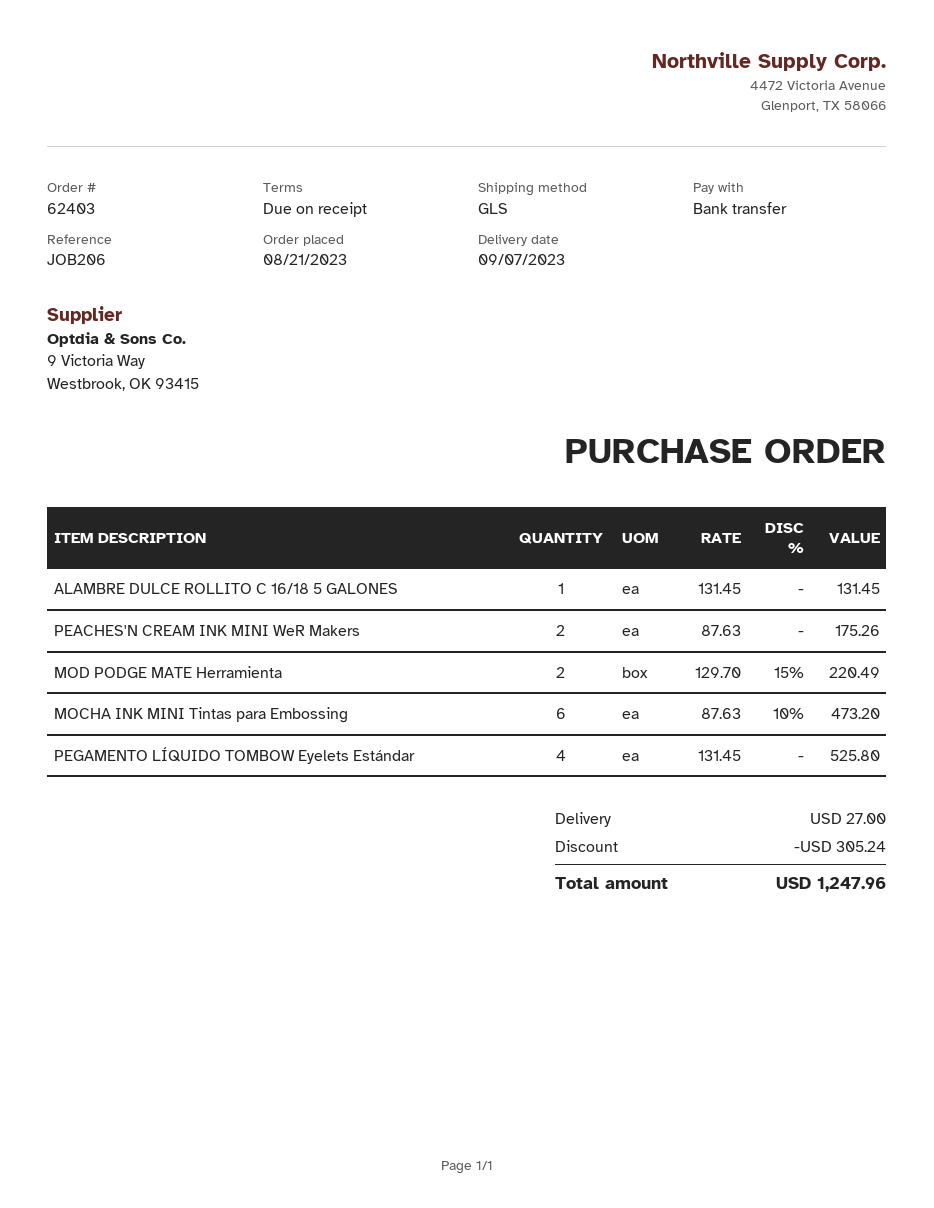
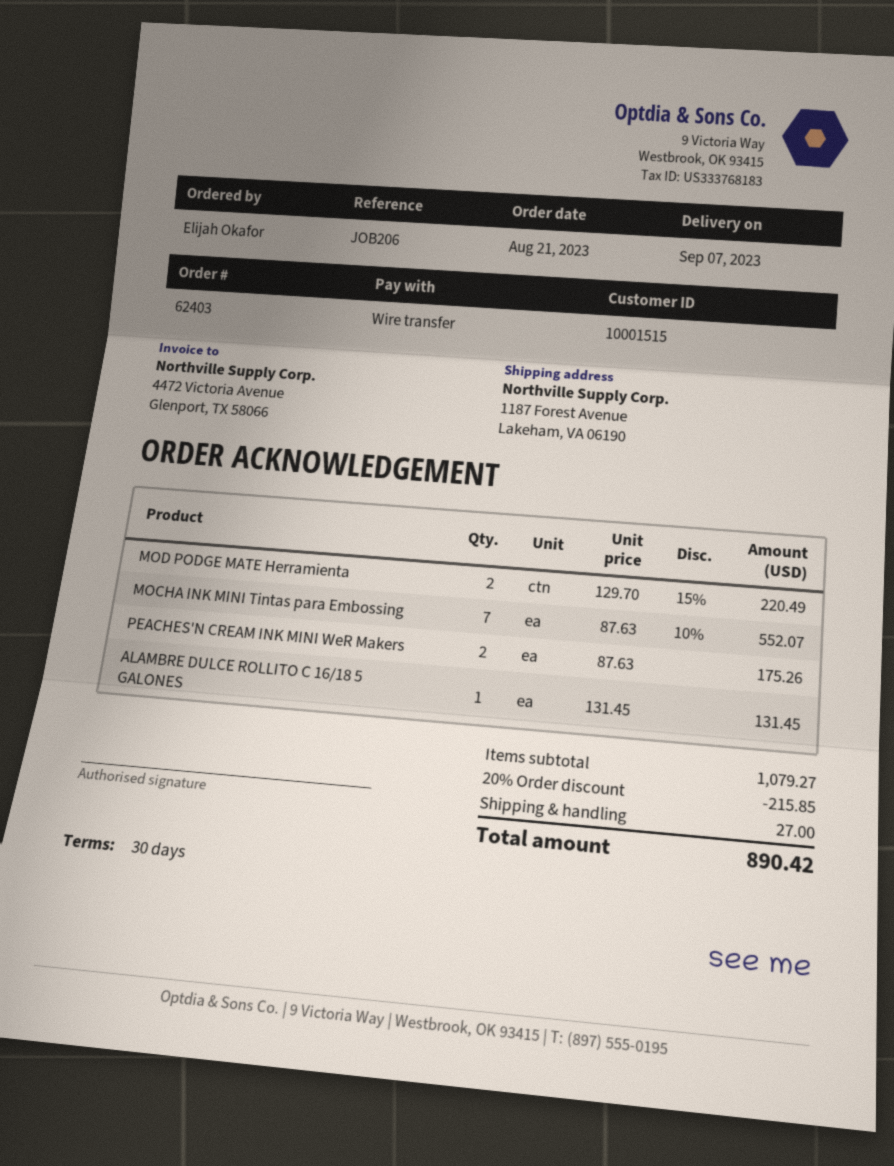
payment terms: on receipt -> 30 days
MOCHA INK MINI Tintas para Embossing: 6 x 87.63 - 10% = 473.20 -> 7 x 87.63 - 10% = 552.07
PEGAMENTO LÍQUIDO TOMBOW Eyelets Estándar: 4 x 131.45 = 525.80 -> none
discount: 305.24 -> 215.85
total: 1247.96 -> 890.42

